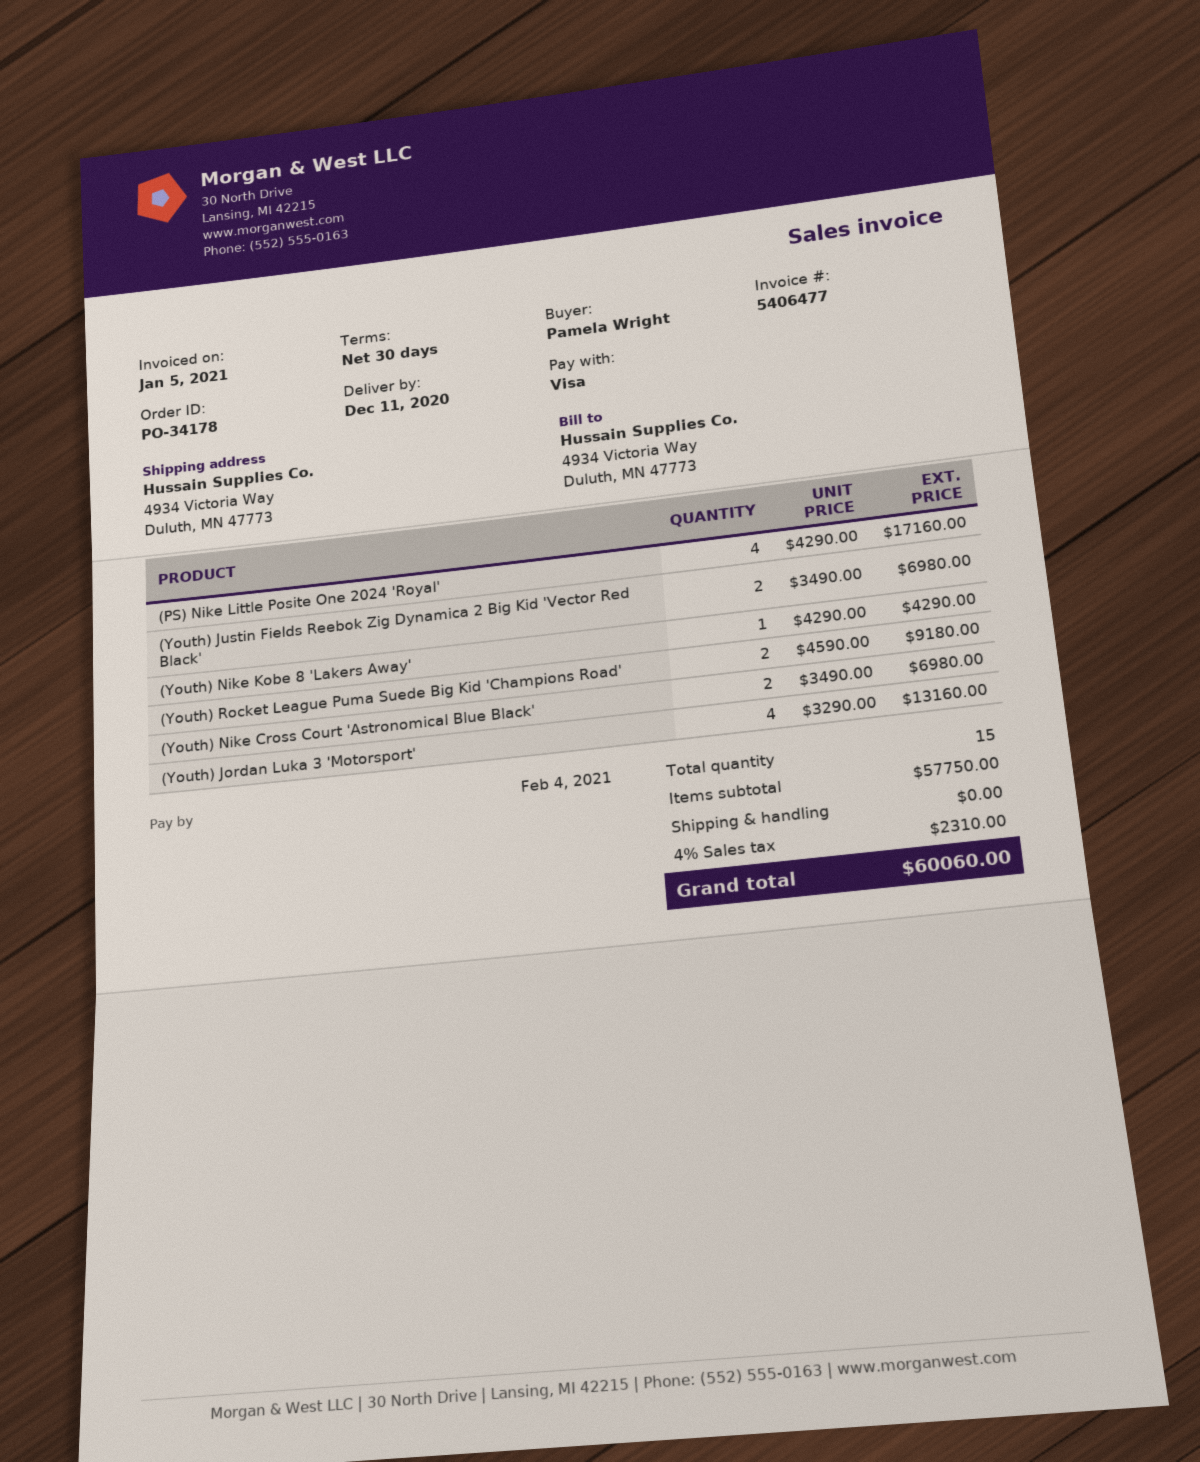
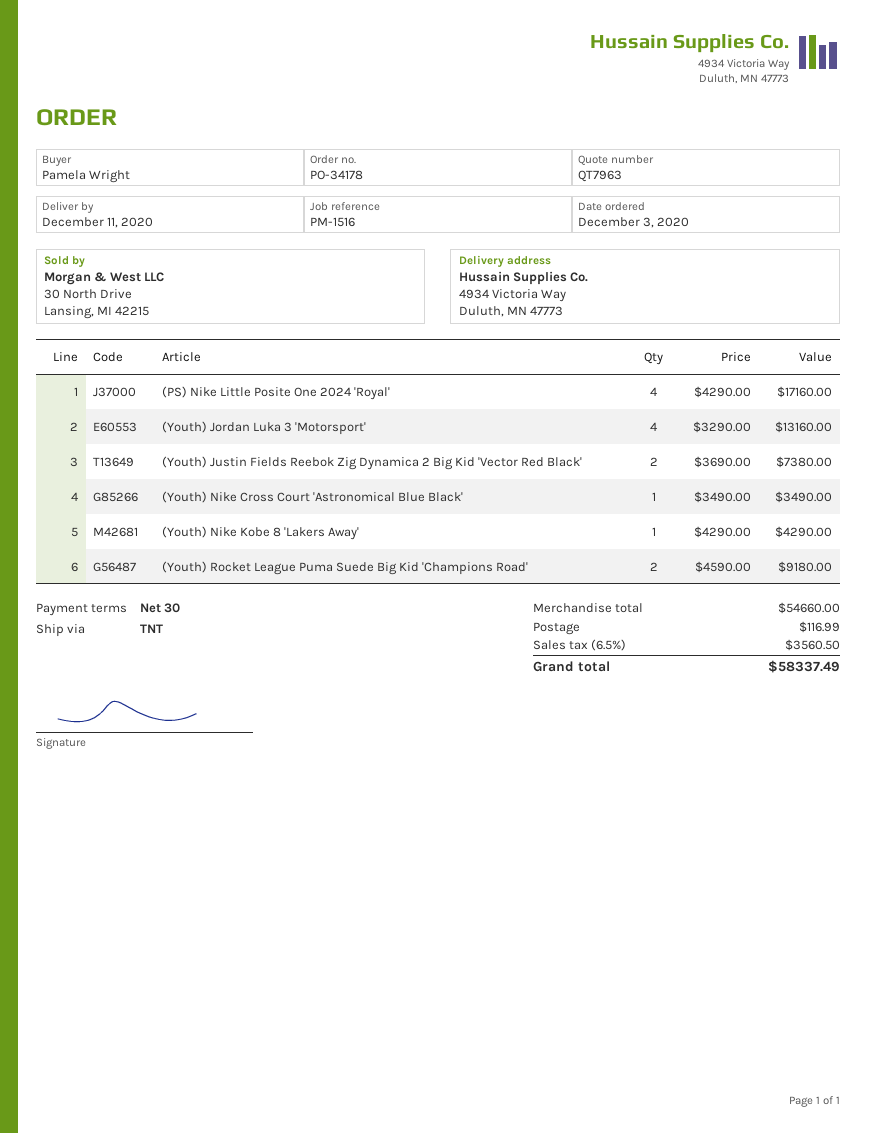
(Youth) Justin Fields Reebok Zig Dynamica 2 Big Kid 'Vector Red Black': 2 x 3490.00 = 6980.00 -> 2 x 3690.00 = 7380.00
(Youth) Nike Cross Court 'Astronomical Blue Black': 2 x 3490.00 = 6980.00 -> 1 x 3490.00 = 3490.00
subtotal: 57750.00 -> 54660.00
shipping: 0.00 -> 116.99
tax: 4% = 2310.00 -> 6.5% = 3560.50
total: 60060.00 -> 58337.49

